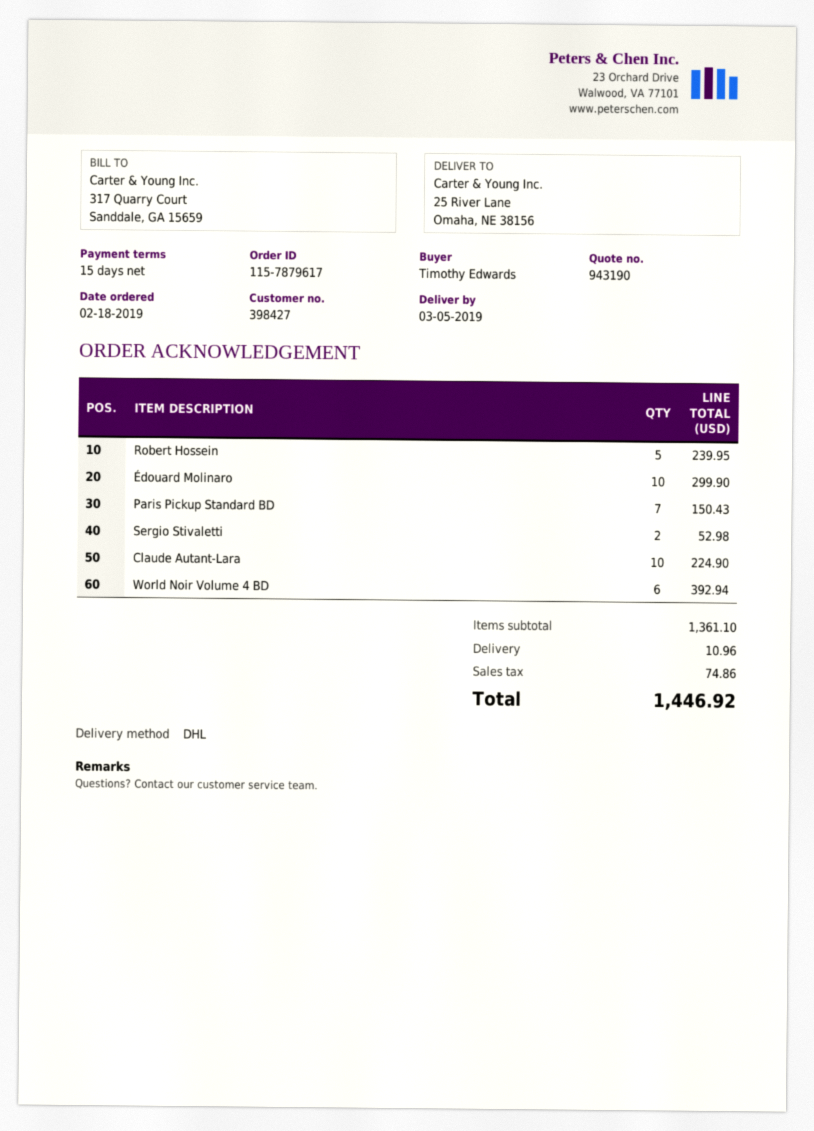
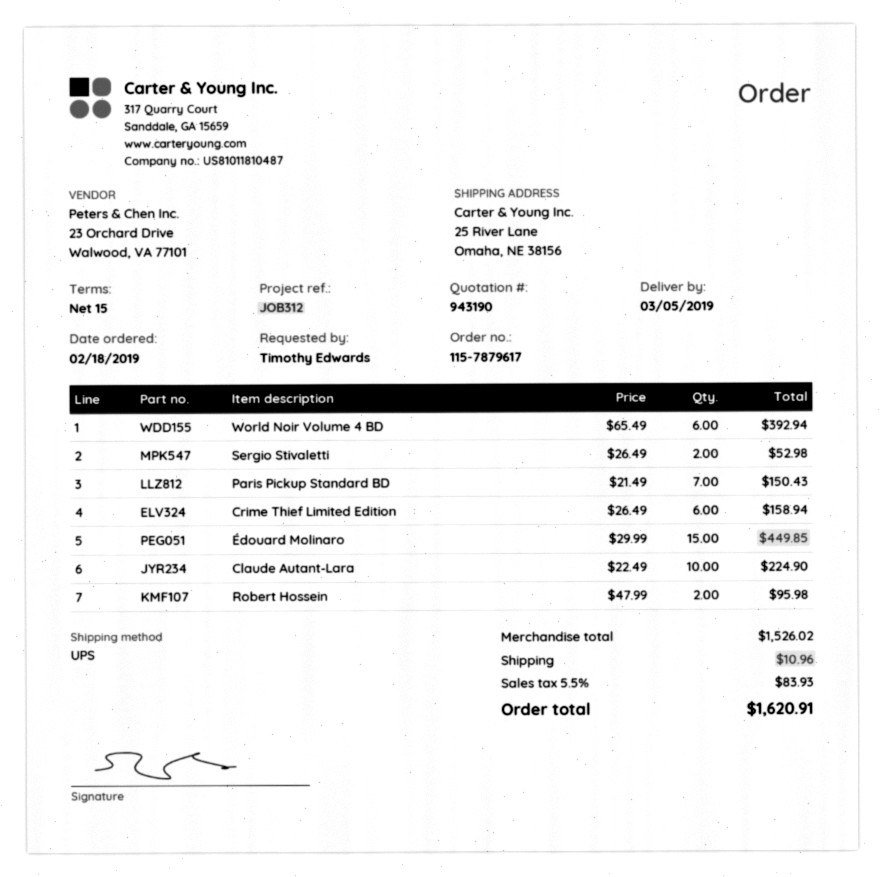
shipping method: DHL -> UPS
Robert Hossein: 5 for 239.95 -> 2 for 95.98
Édouard Molinaro: 10 for 299.90 -> 15 for 449.85
Crime Thief Limited Edition: none -> 6 for 158.94
subtotal: 1361.10 -> 1526.02
tax: 74.86 -> 83.93
total: 1446.92 -> 1620.91

